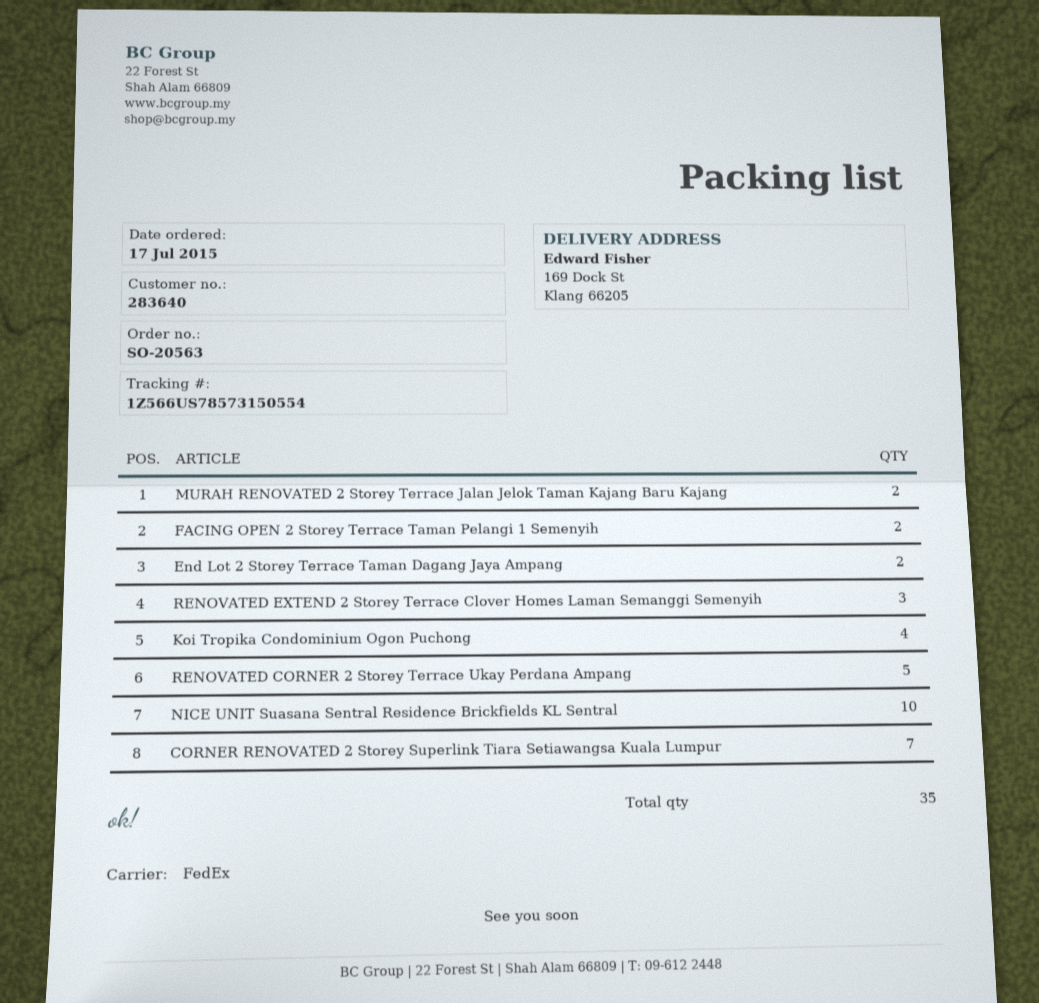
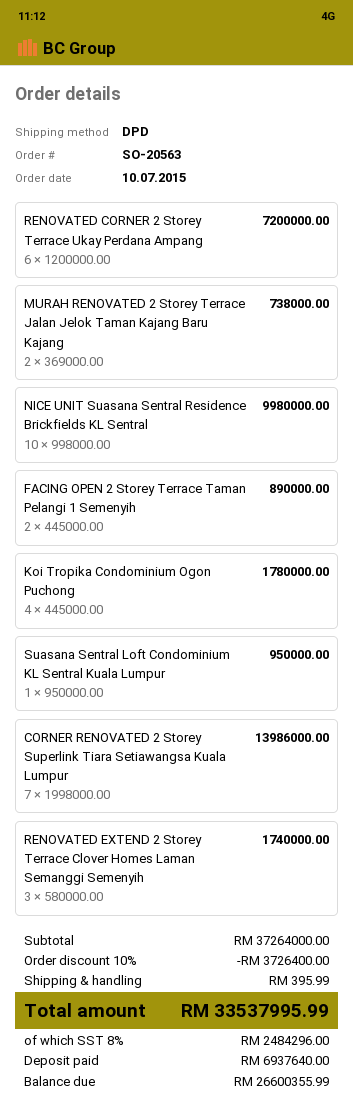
order date: 2015-07-17 -> 2015-07-10
shipping method: FedEx -> DPD
End Lot 2 Storey Terrace Taman Dagang Jaya Ampang: 2 -> none
RENOVATED CORNER 2 Storey Terrace Ukay Perdana Ampang: 5 -> 6
Suasana Sentral Loft Condominium KL Sentral Kuala Lumpur: none -> 1

